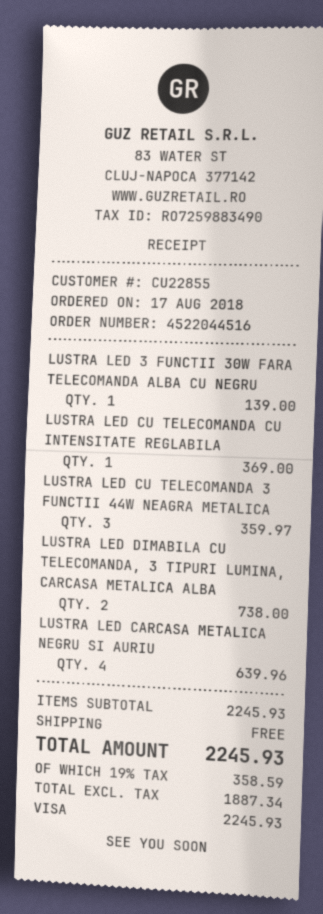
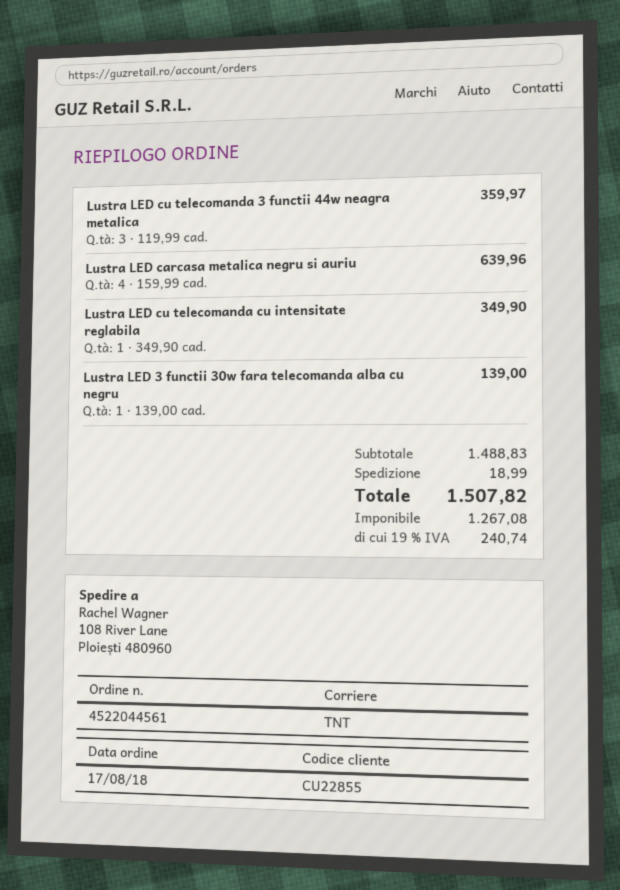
order number: 4522044516 -> 4522044561
LUSTRA LED CU TELECOMANDA CU INTENSITATE REGLABILA: 1 for 369.00 -> 1 for 349.90
LUSTRA LED DIMABILA CU TELECOMANDA, 3 TIPURI LUMINA, CARCASA METALICA ALBA: 2 for 738.00 -> none
subtotal: 2245.93 -> 1488.83
shipping: 0.00 -> 18.99
net: 1887.34 -> 1267.08
tax: 19% = 358.59 -> 19% = 240.74
total: 2245.93 -> 1507.82

